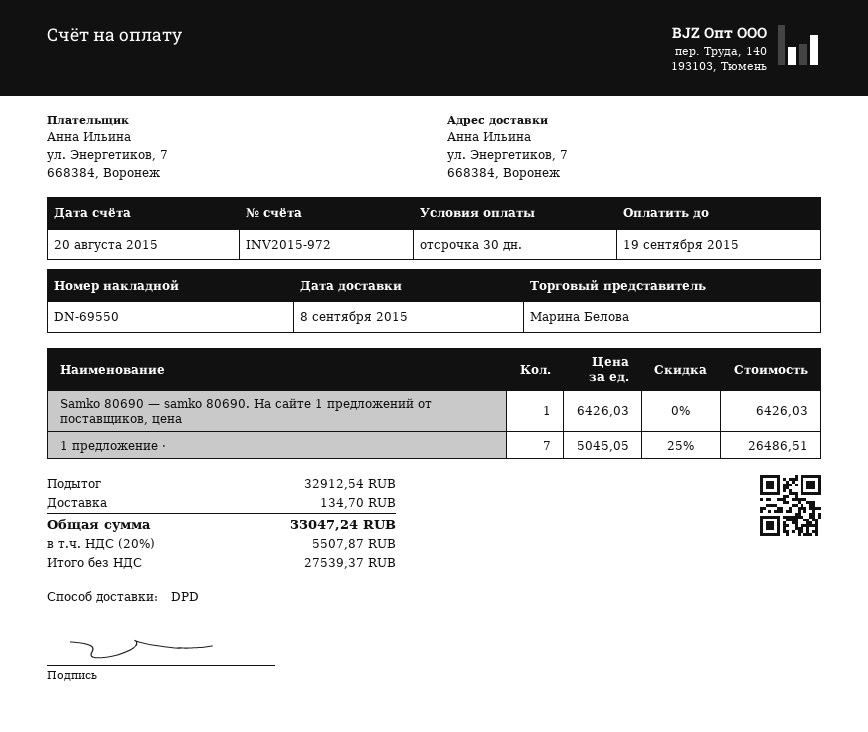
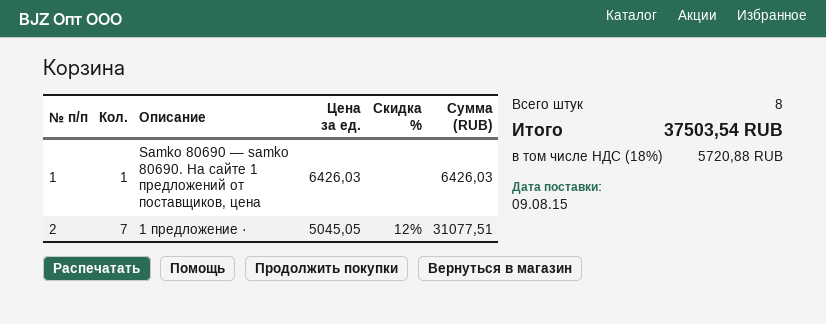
delivery date: 2015-09-08 -> 2015-08-09
1 предложение ·: 7 x 5045.05 - 25% = 26486.51 -> 7 x 5045.05 - 12% = 31077.51
shipping: 134.70 -> none
tax: 20% = 5507.87 -> 18% = 5720.88
total: 33047.24 -> 37503.54

